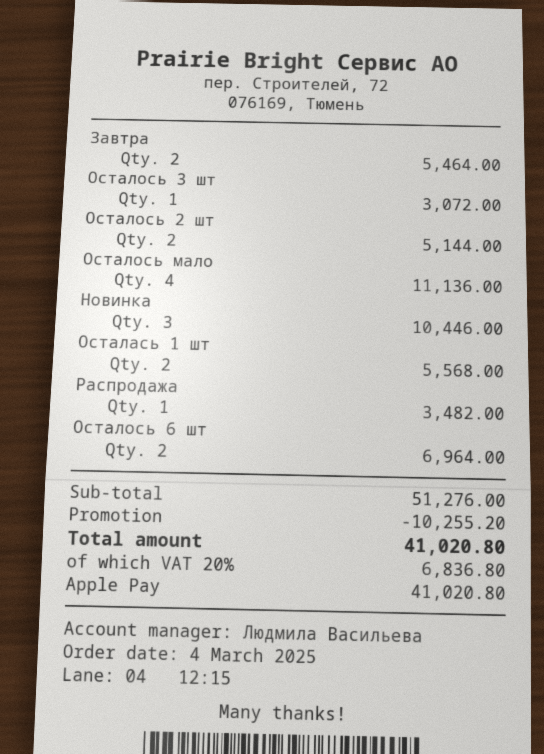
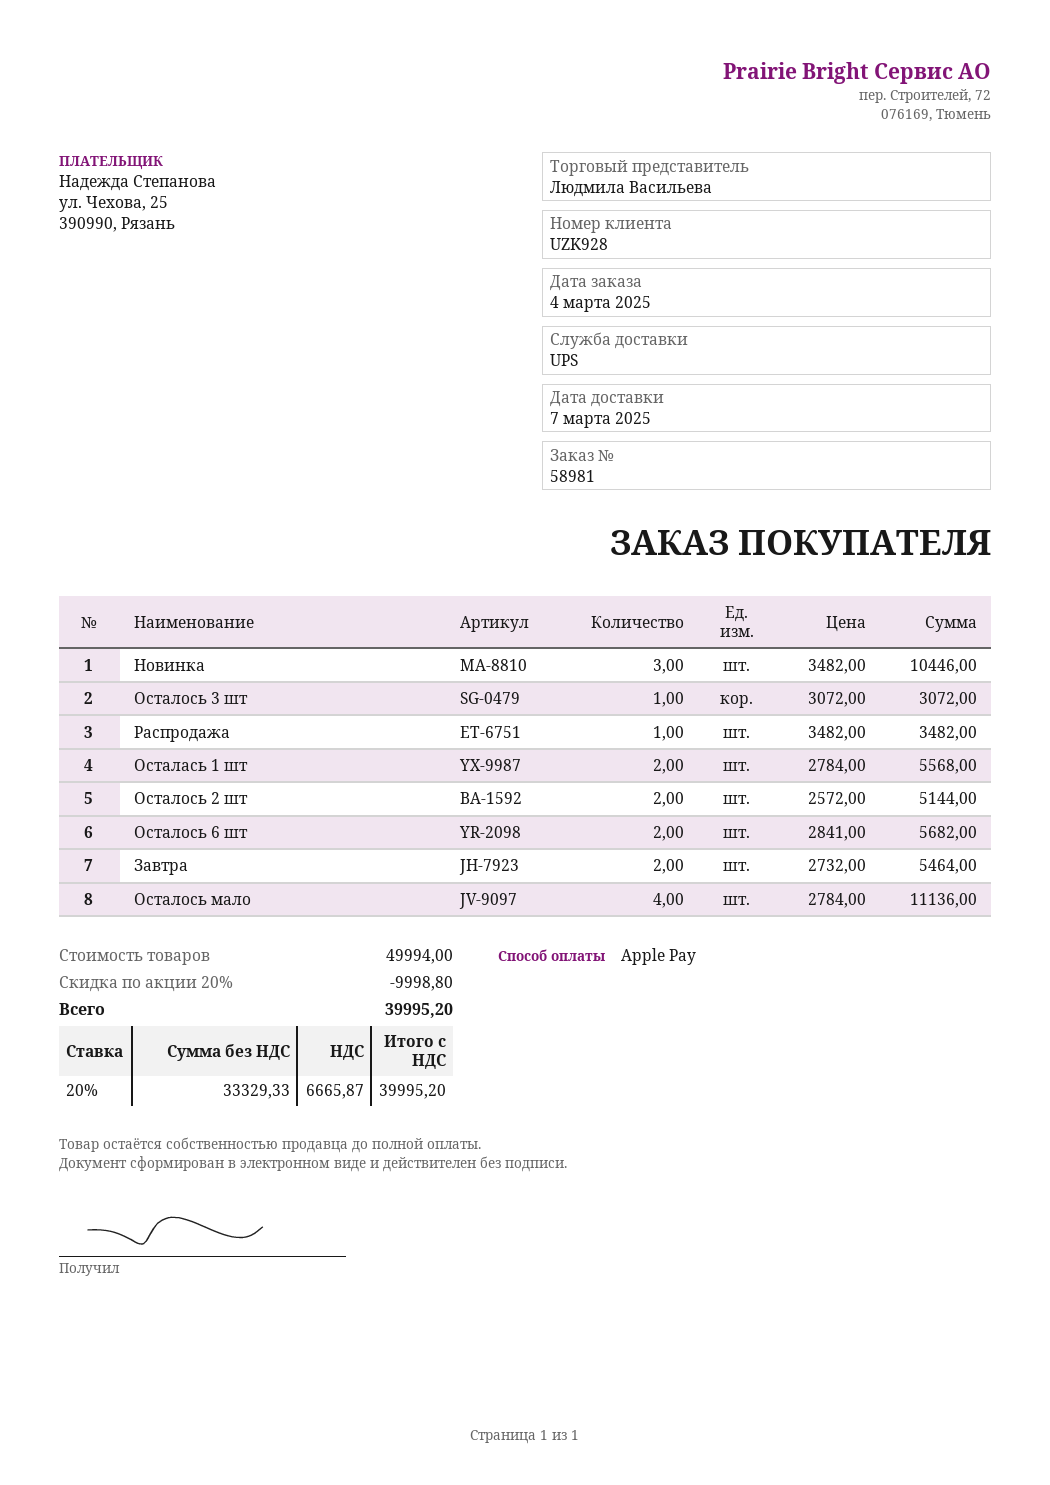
Осталось 6 шт: 2 for 6964.00 -> 2 for 5682.00
subtotal: 51276.00 -> 49994.00
discount: 10255.20 -> 9998.80
tax: 20% = 6836.80 -> 20% = 6665.87
total: 41020.80 -> 39995.20

